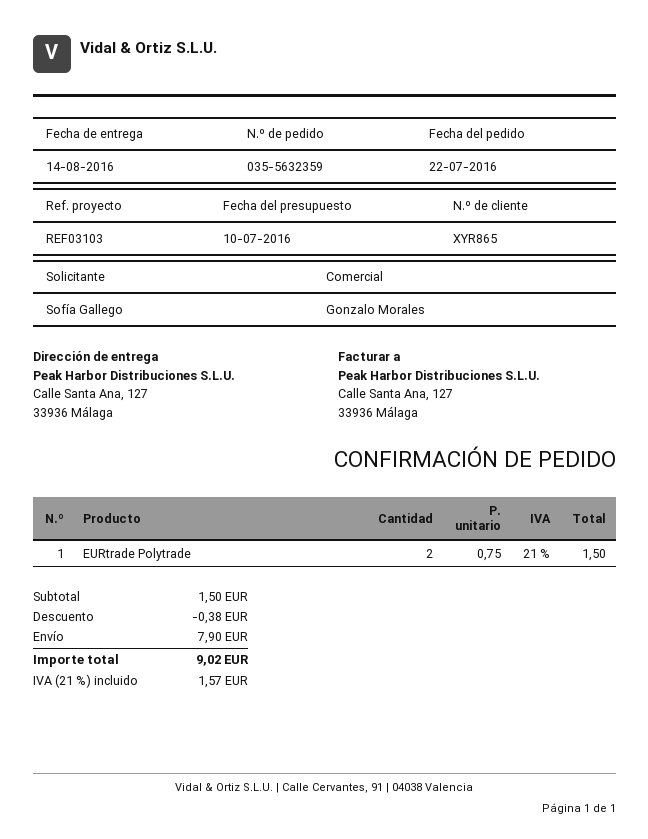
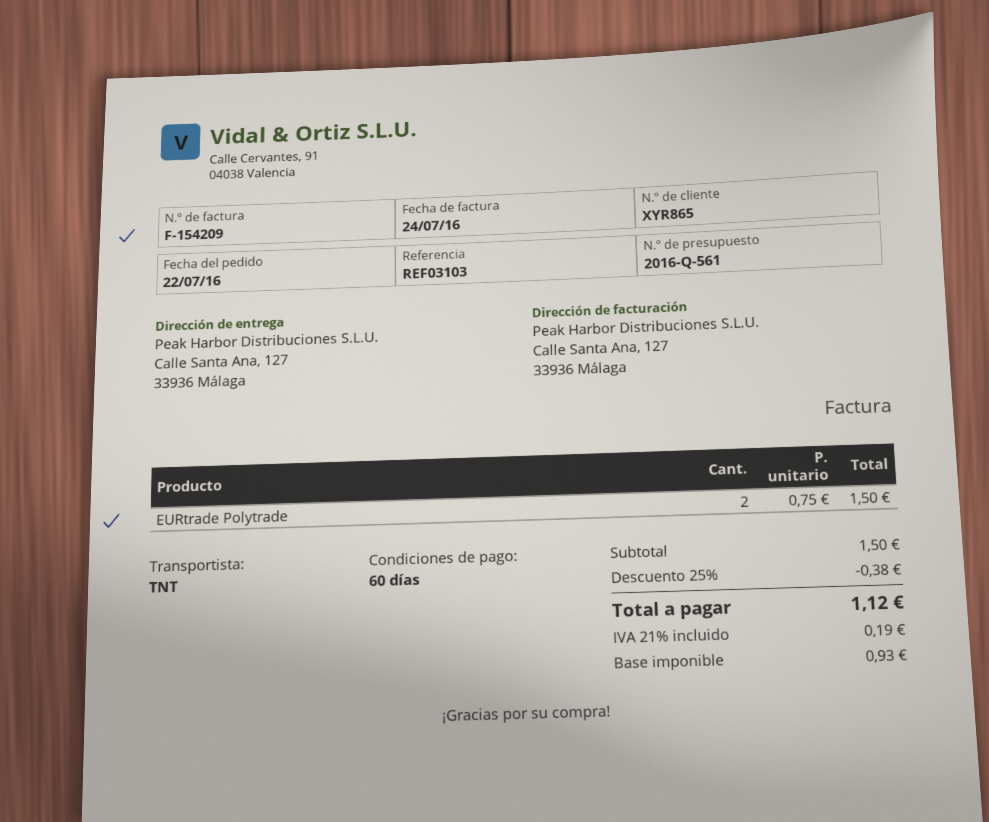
shipping: 7.90 -> none
tax: 21% = 1.57 -> 21% = 0.19
total: 9.02 -> 1.12

